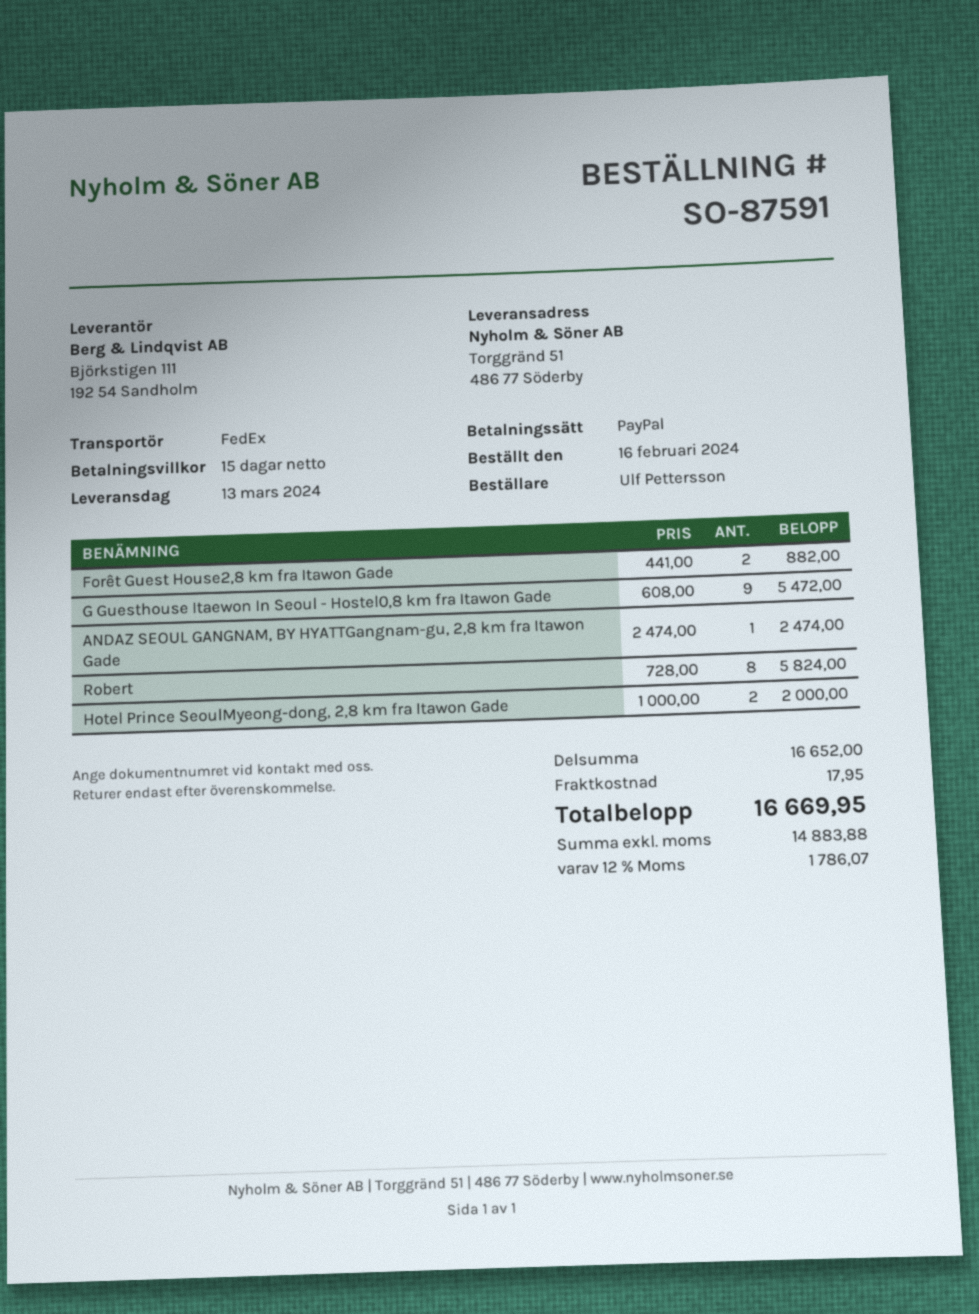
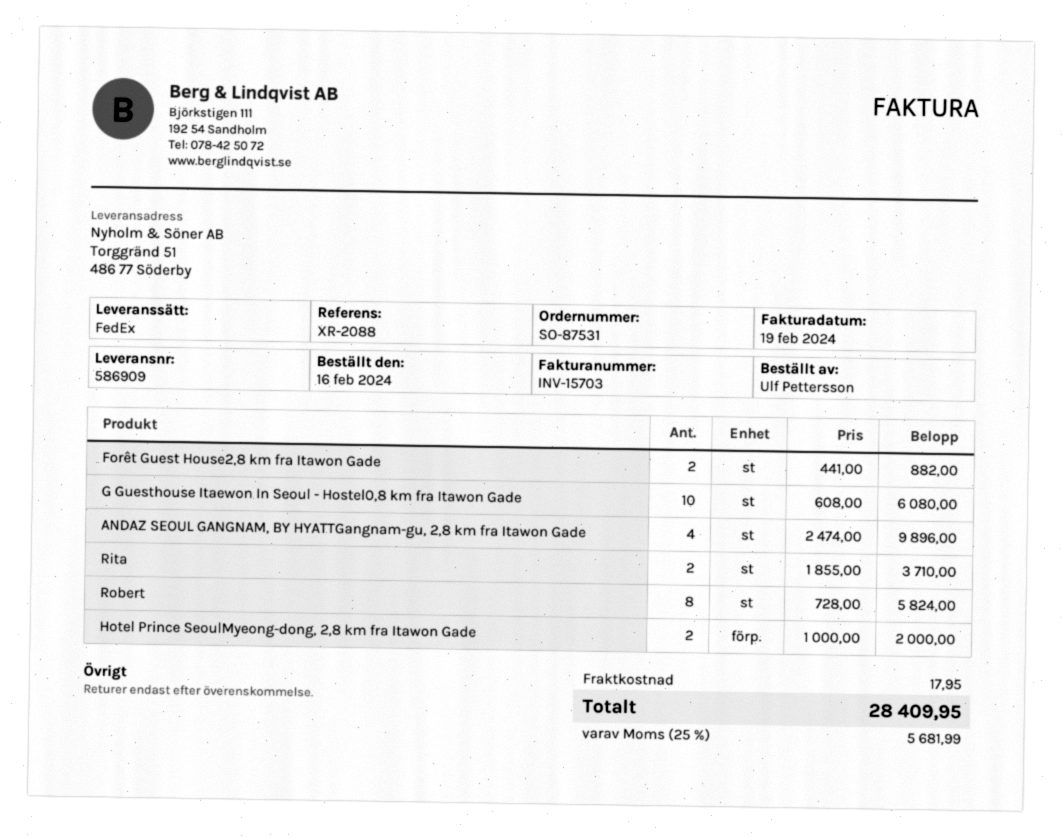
order number: SO-87591 -> SO-87531
G Guesthouse Itaewon In Seoul - Hostel0,8 km fra Itawon Gade: 9 x 608.00 = 5472.00 -> 10 x 608.00 = 6080.00
ANDAZ SEOUL GANGNAM, BY HYATTGangnam-gu, 2,8 km fra Itawon Gade: 1 x 2474.00 = 2474.00 -> 4 x 2474.00 = 9896.00
Rita: none -> 2 x 1855.00 = 3710.00
tax: 12% = 1786.07 -> 25% = 5681.99
total: 16669.95 -> 28409.95

